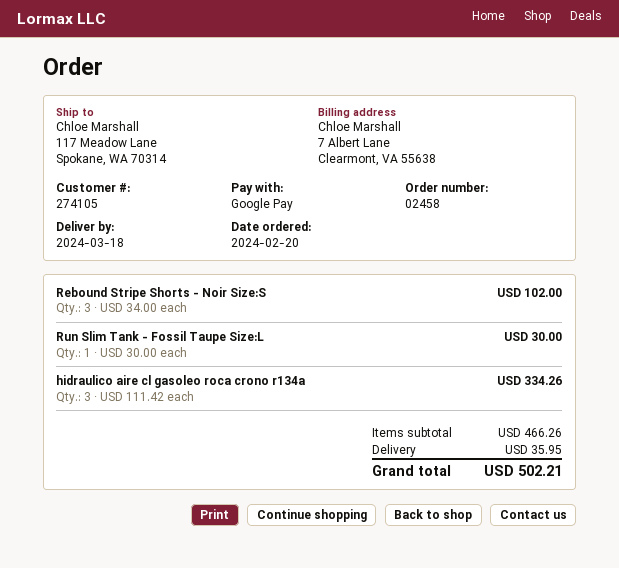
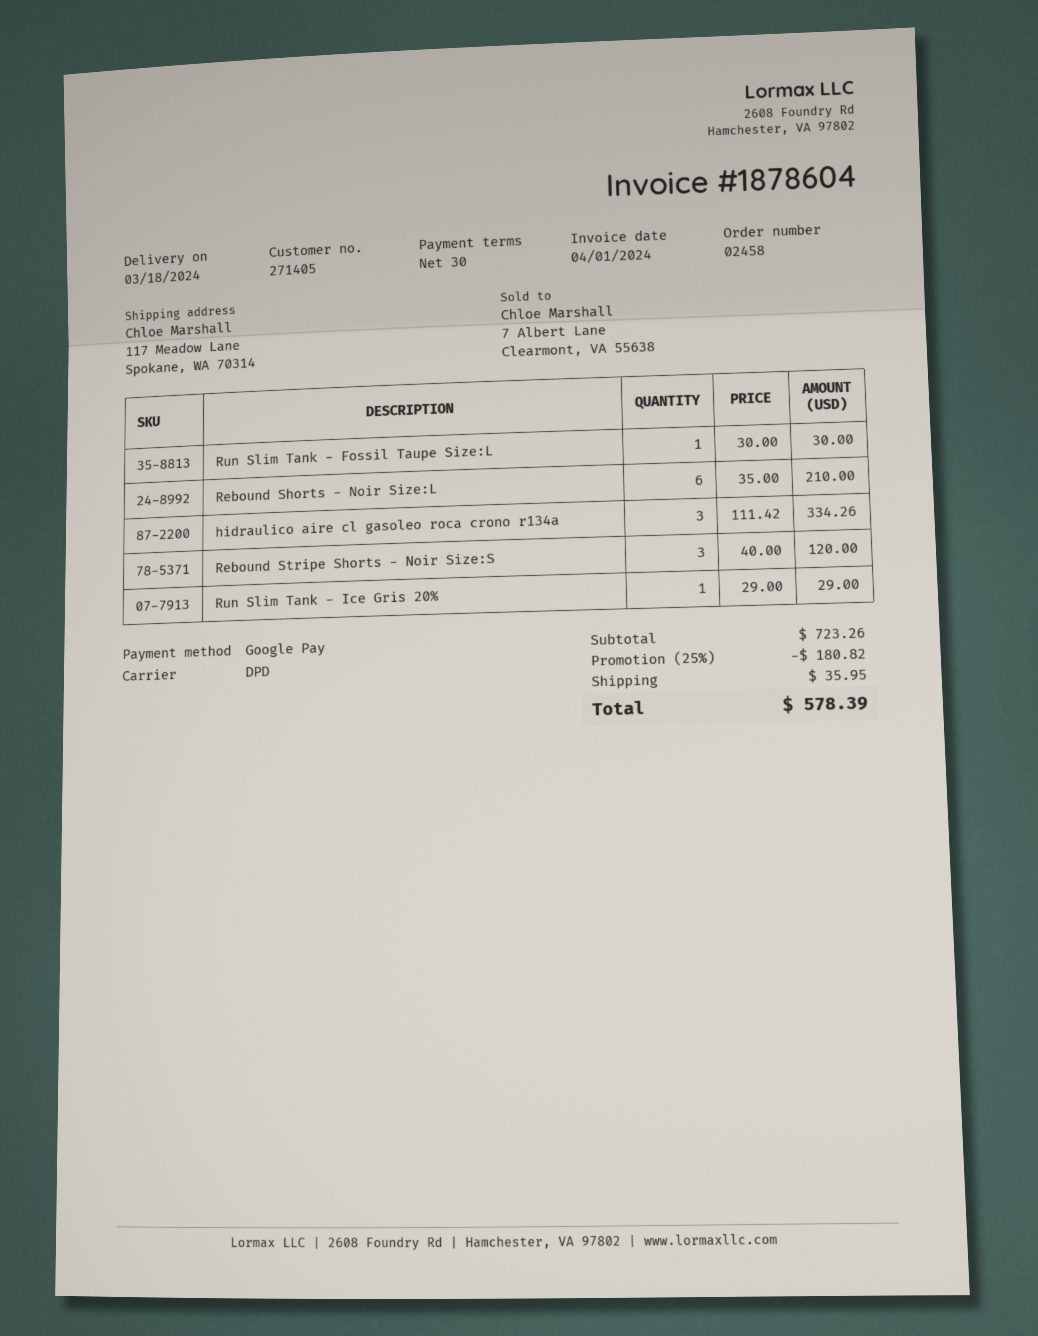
customer number: 274105 -> 271405
Rebound Stripe Shorts - Noir Size:S: 3 x 34.00 = 102.00 -> 3 x 40.00 = 120.00
Rebound Shorts - Noir Size:L: none -> 6 x 35.00 = 210.00
Run Slim Tank - Ice Gris 20%: none -> 1 x 29.00 = 29.00
subtotal: 466.26 -> 723.26
discount: none -> 25% = 180.82
total: 502.21 -> 578.39

